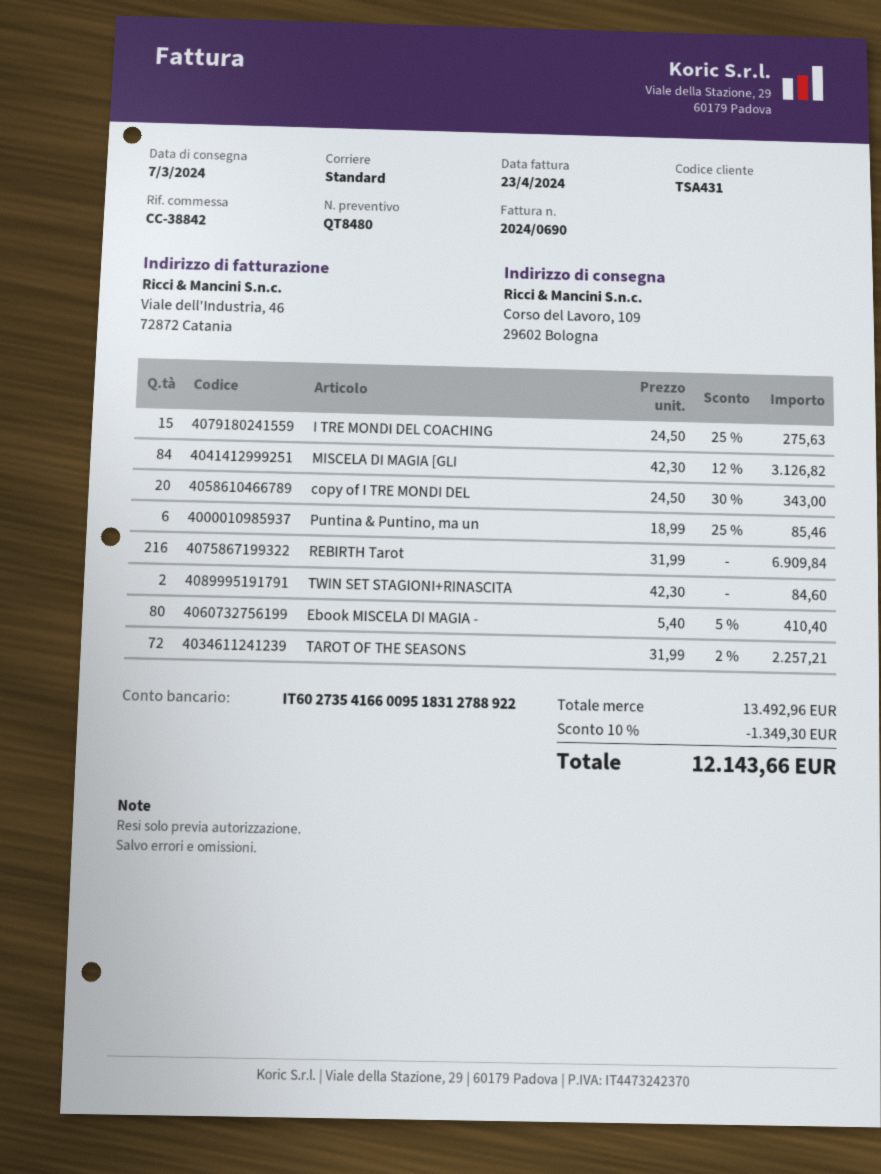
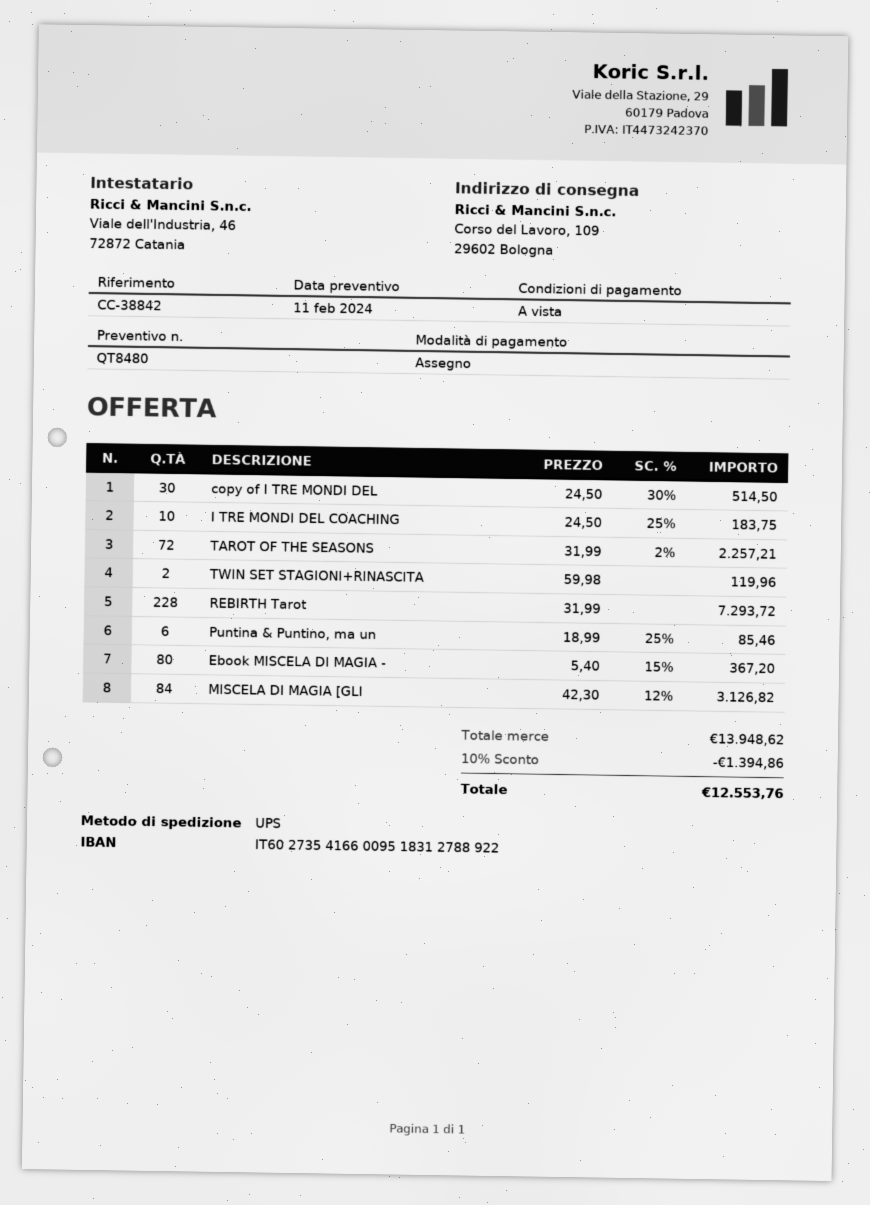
shipping method: standard -> UPS
I TRE MONDI DEL COACHING: 15 x 24.50 - 25% = 275.63 -> 10 x 24.50 - 25% = 183.75
copy of I TRE MONDI DEL: 20 x 24.50 - 30% = 343.00 -> 30 x 24.50 - 30% = 514.50
REBIRTH Tarot: 216 x 31.99 = 6909.84 -> 228 x 31.99 = 7293.72
TWIN SET STAGIONI+RINASCITA: 2 x 42.30 = 84.60 -> 2 x 59.98 = 119.96
Ebook MISCELA DI MAGIA -: 80 x 5.40 - 5% = 410.40 -> 80 x 5.40 - 15% = 367.20
subtotal: 13492.96 -> 13948.62
discount: 10% = 1349.30 -> 10% = 1394.86
total: 12143.66 -> 12553.76

